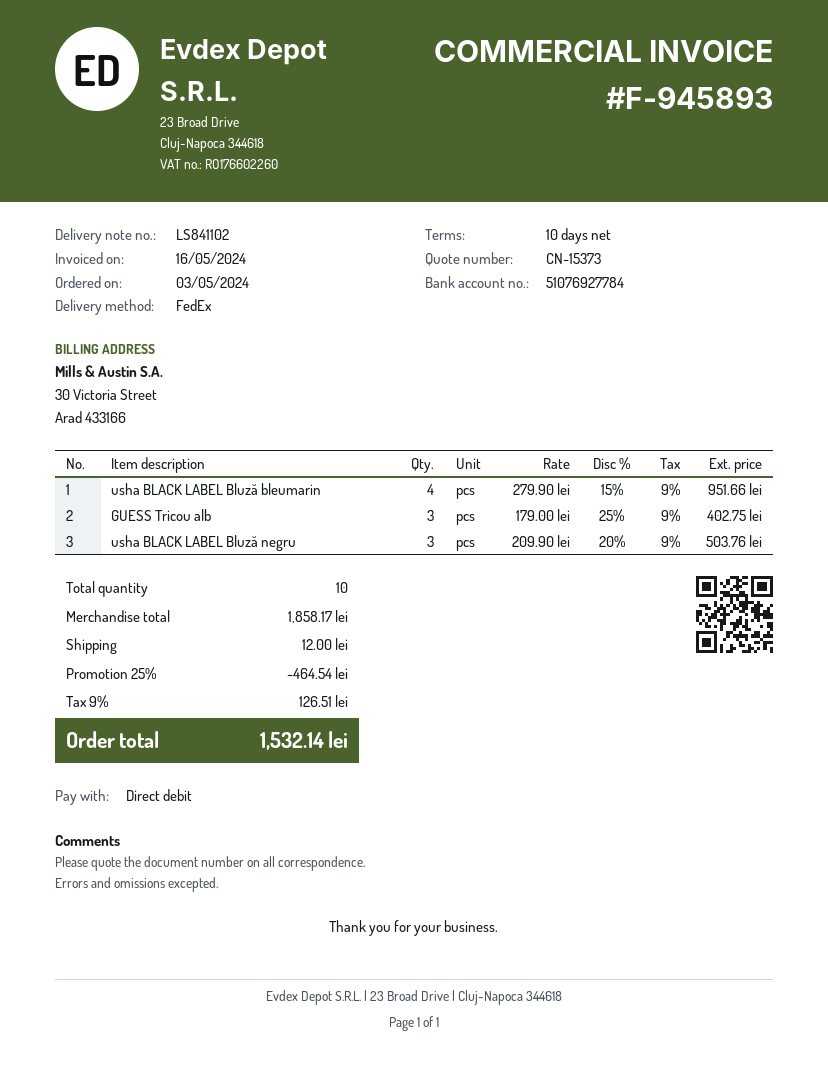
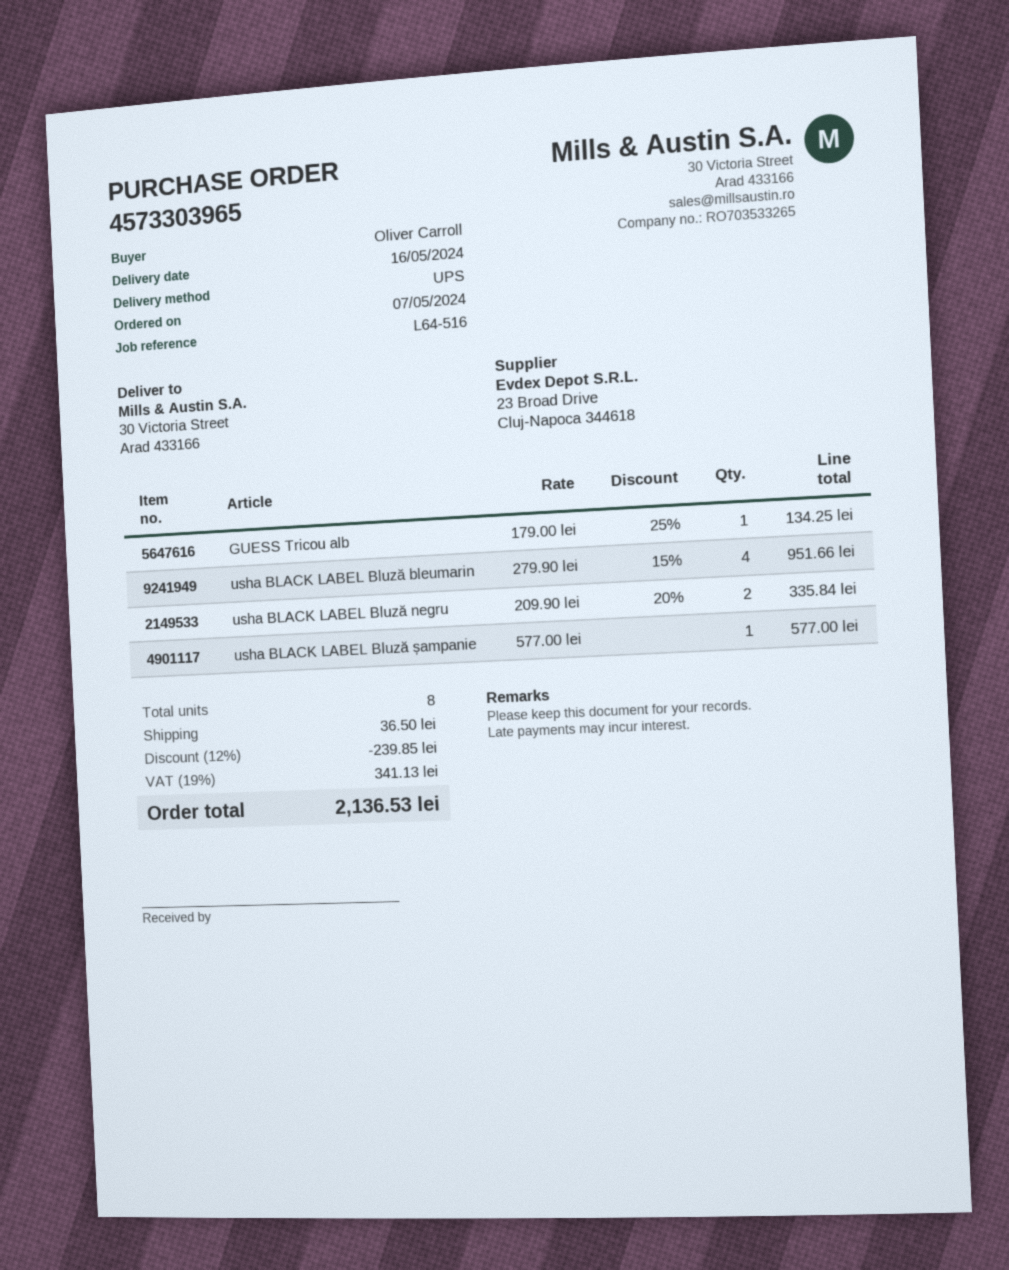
order date: 2024-05-03 -> 2024-05-07
shipping method: FedEx -> UPS
GUESS Tricou alb: 3 x 179.00 - 25% = 402.75 -> 1 x 179.00 - 25% = 134.25
usha BLACK LABEL Bluză negru: 3 x 209.90 - 20% = 503.76 -> 2 x 209.90 - 20% = 335.84
usha BLACK LABEL Bluză șampanie: none -> 1 x 577.00 = 577.00
total quantity: 10 -> 8
discount: 25% = 464.54 -> 12% = 239.85
shipping: 12.00 -> 36.50
tax: 9% = 126.51 -> 19% = 341.13
total: 1532.14 -> 2136.53

